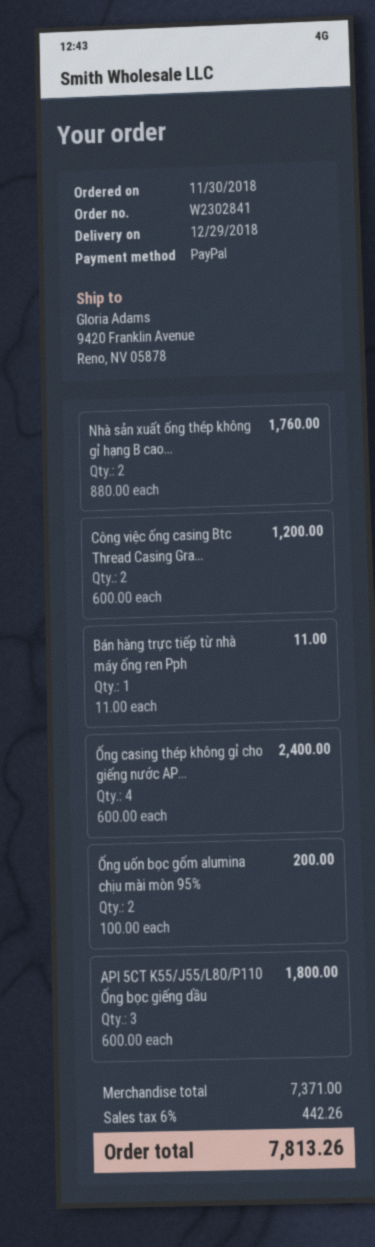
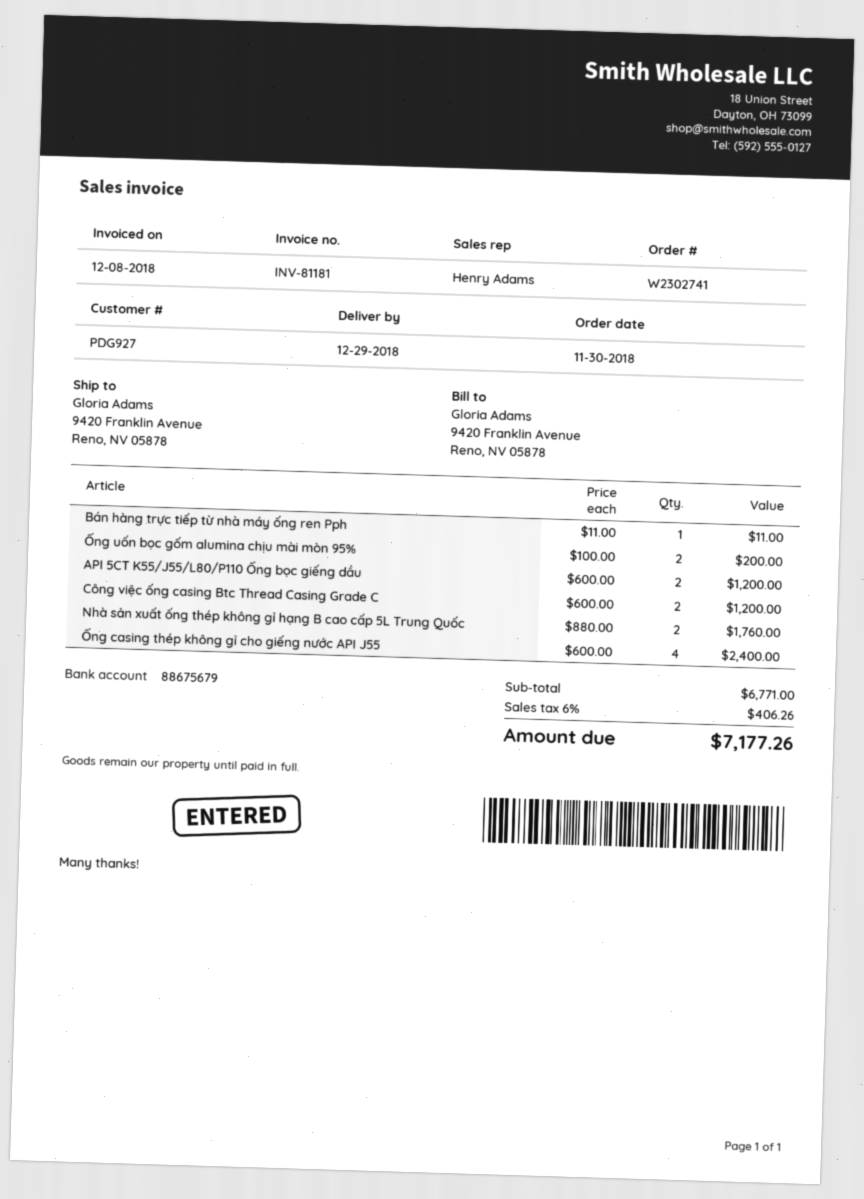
order number: W2302841 -> W2302741
API 5CT K55/J55/L80/P110 Ống bọc giếng dầu: 3 x 600.00 = 1800.00 -> 2 x 600.00 = 1200.00
subtotal: 7371.00 -> 6771.00
tax: 6% = 442.26 -> 6% = 406.26
total: 7813.26 -> 7177.26

